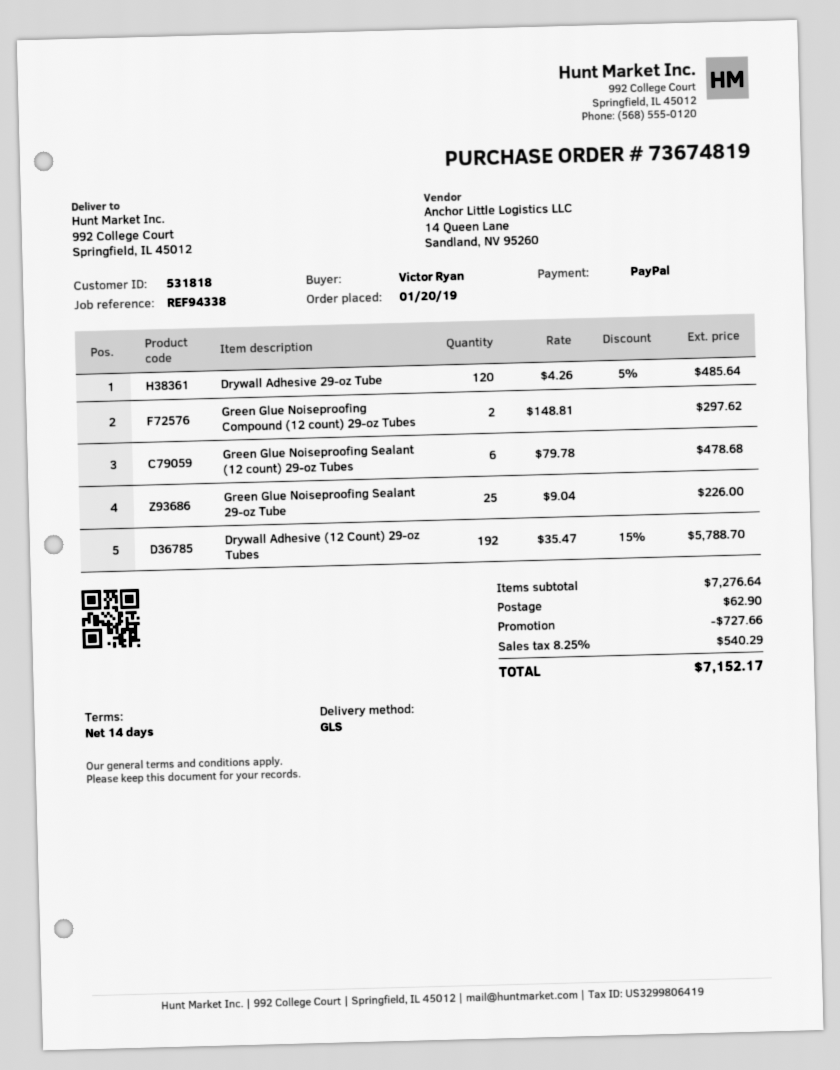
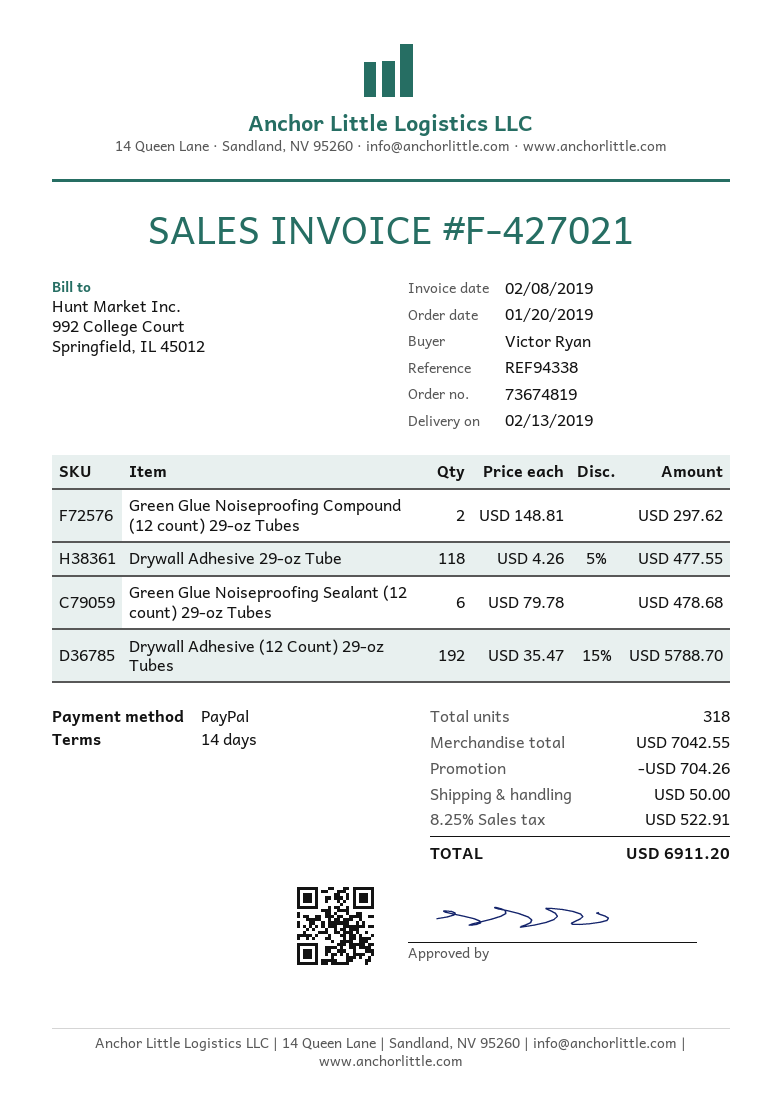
Drywall Adhesive 29-oz Tube: 120 x 4.26 - 5% = 485.64 -> 118 x 4.26 - 5% = 477.55
Green Glue Noiseproofing Sealant 29-oz Tube: 25 x 9.04 = 226.00 -> none
subtotal: 7276.64 -> 7042.55
discount: 727.66 -> 704.26
shipping: 62.90 -> 50.00
tax: 8.25% = 540.29 -> 8.25% = 522.91
total: 7152.17 -> 6911.20

